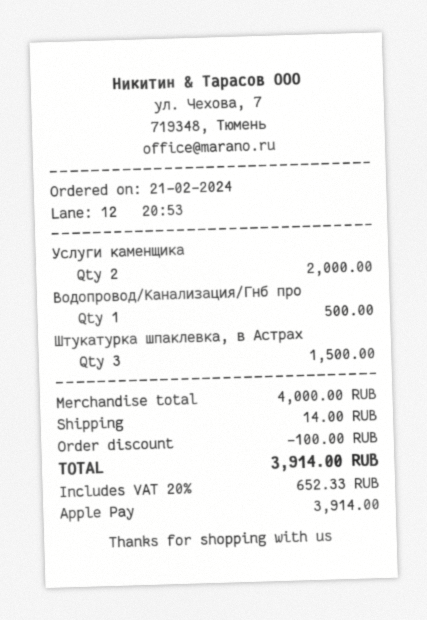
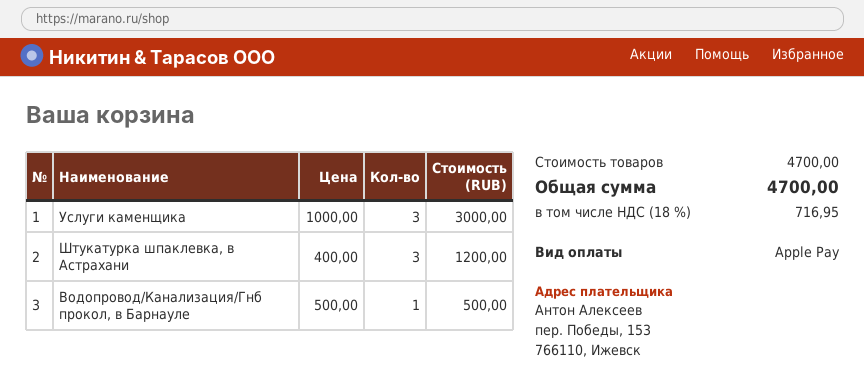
Услуги каменщика: 2 for 2000.00 -> 3 for 3000.00
Штукатурка шпаклевка, в Астрах: 3 for 1500.00 -> 3 for 1200.00
subtotal: 4000.00 -> 4700.00
discount: 100.00 -> none
shipping: 14.00 -> none
tax: 20% = 652.33 -> 18% = 716.95
total: 3914.00 -> 4700.00

